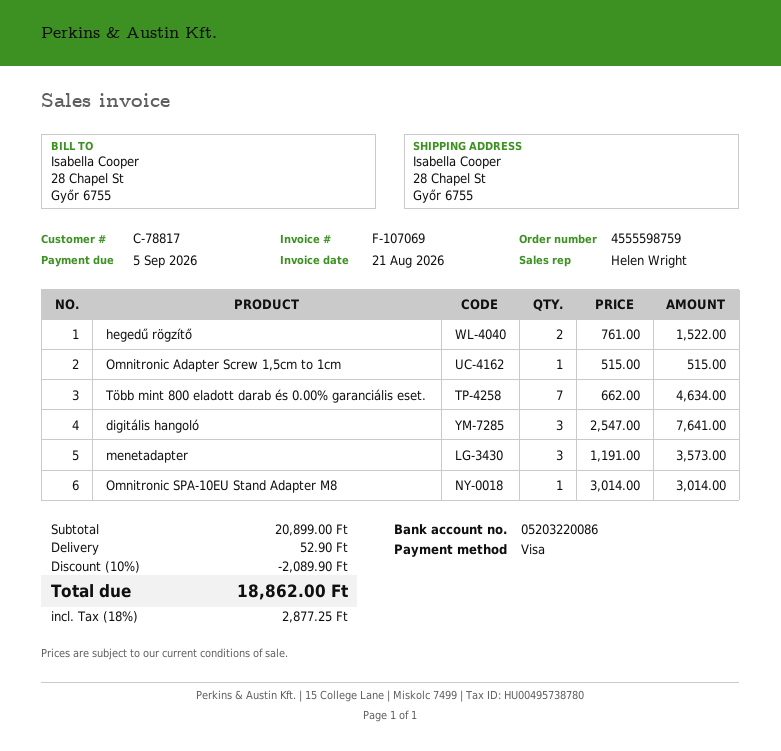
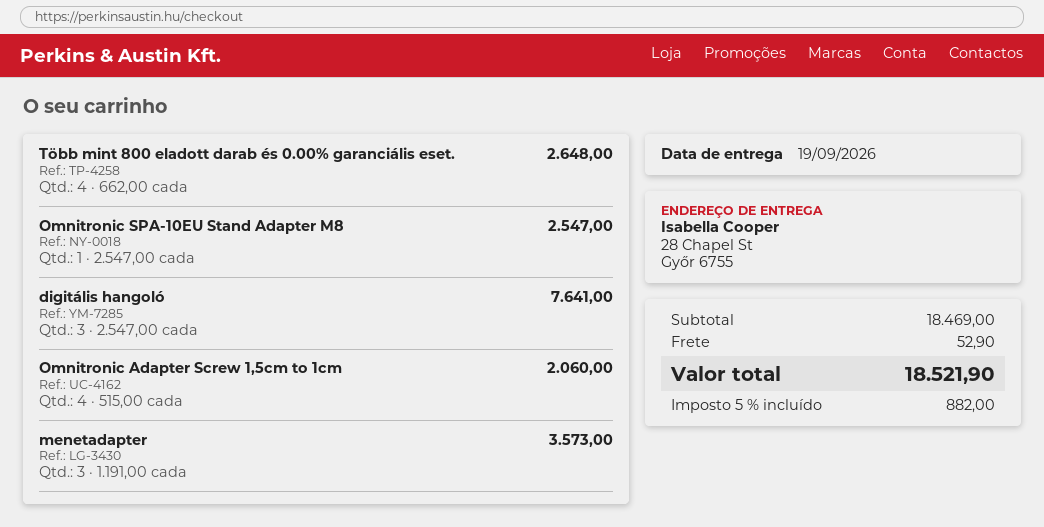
hegedű rögzítő: 2 x 761.00 = 1522.00 -> none
Omnitronic Adapter Screw 1,5cm to 1cm: 1 x 515.00 = 515.00 -> 4 x 515.00 = 2060.00
Több mint 800 eladott darab és 0.00% garanciális eset.: 7 x 662.00 = 4634.00 -> 4 x 662.00 = 2648.00
Omnitronic SPA-10EU Stand Adapter M8: 1 x 3014.00 = 3014.00 -> 1 x 2547.00 = 2547.00
subtotal: 20899.00 -> 18469.00
discount: 10% = 2089.90 -> none
tax: 18% = 2877.25 -> 5% = 882.00
total: 18862.00 -> 18521.90

